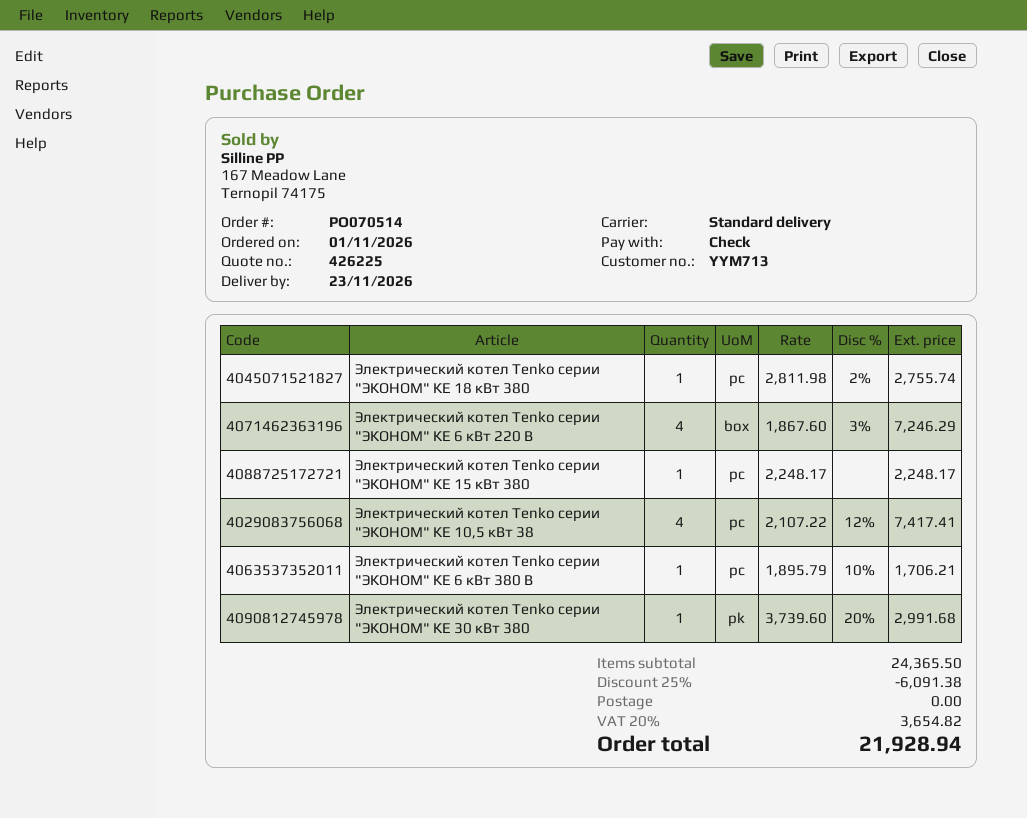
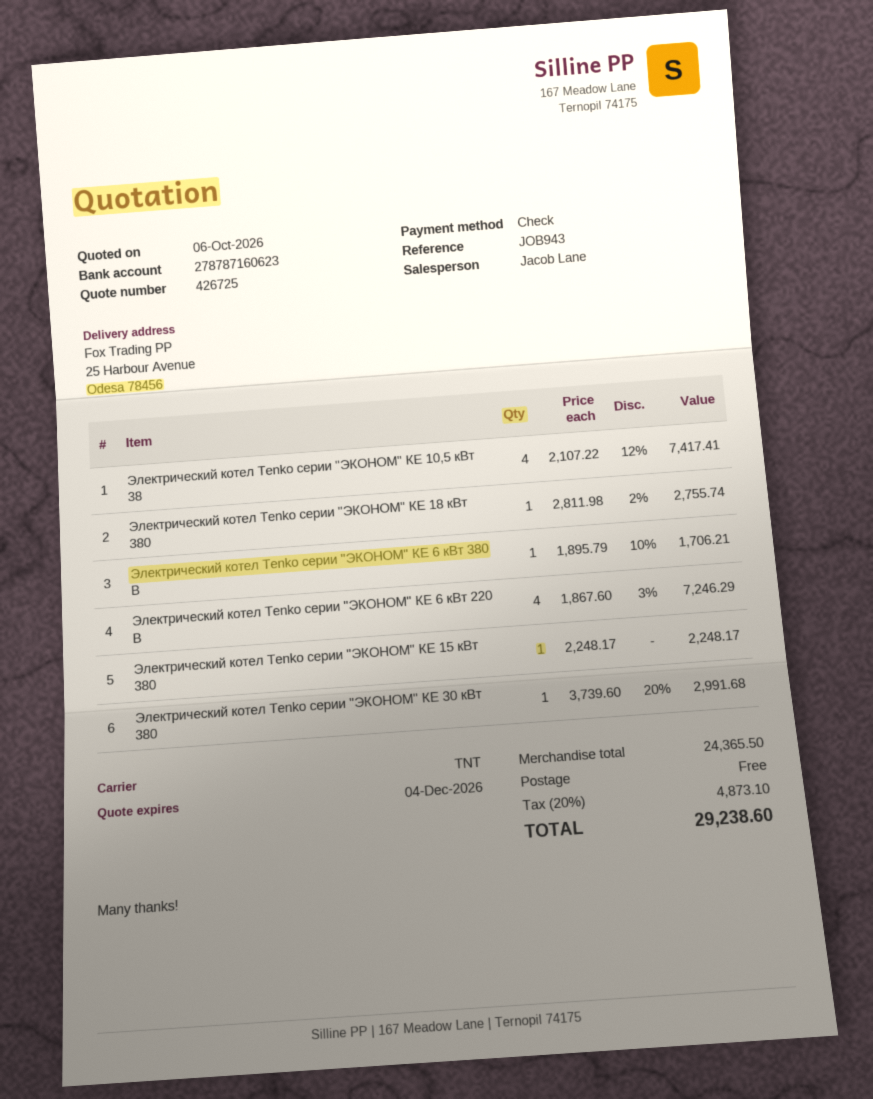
quote number: 426225 -> 426725
shipping method: standard -> TNT
discount: 25% = 6091.38 -> none
tax: 20% = 3654.82 -> 20% = 4873.10
total: 21928.94 -> 29238.60

